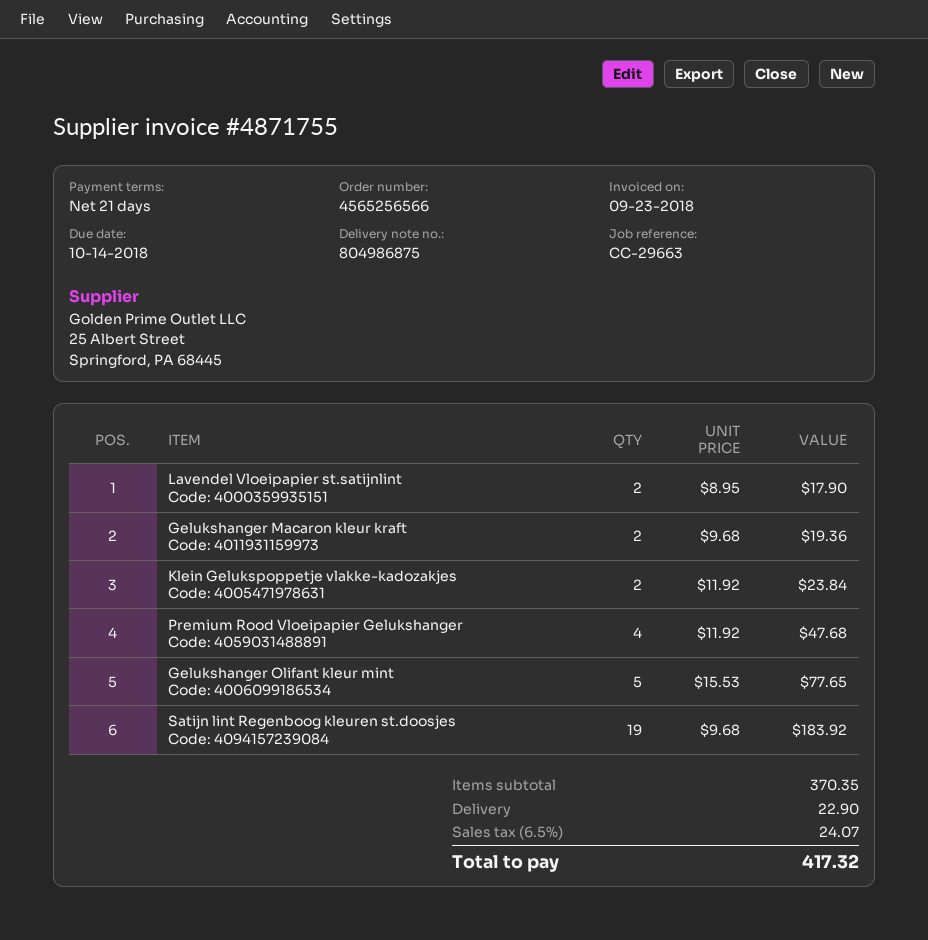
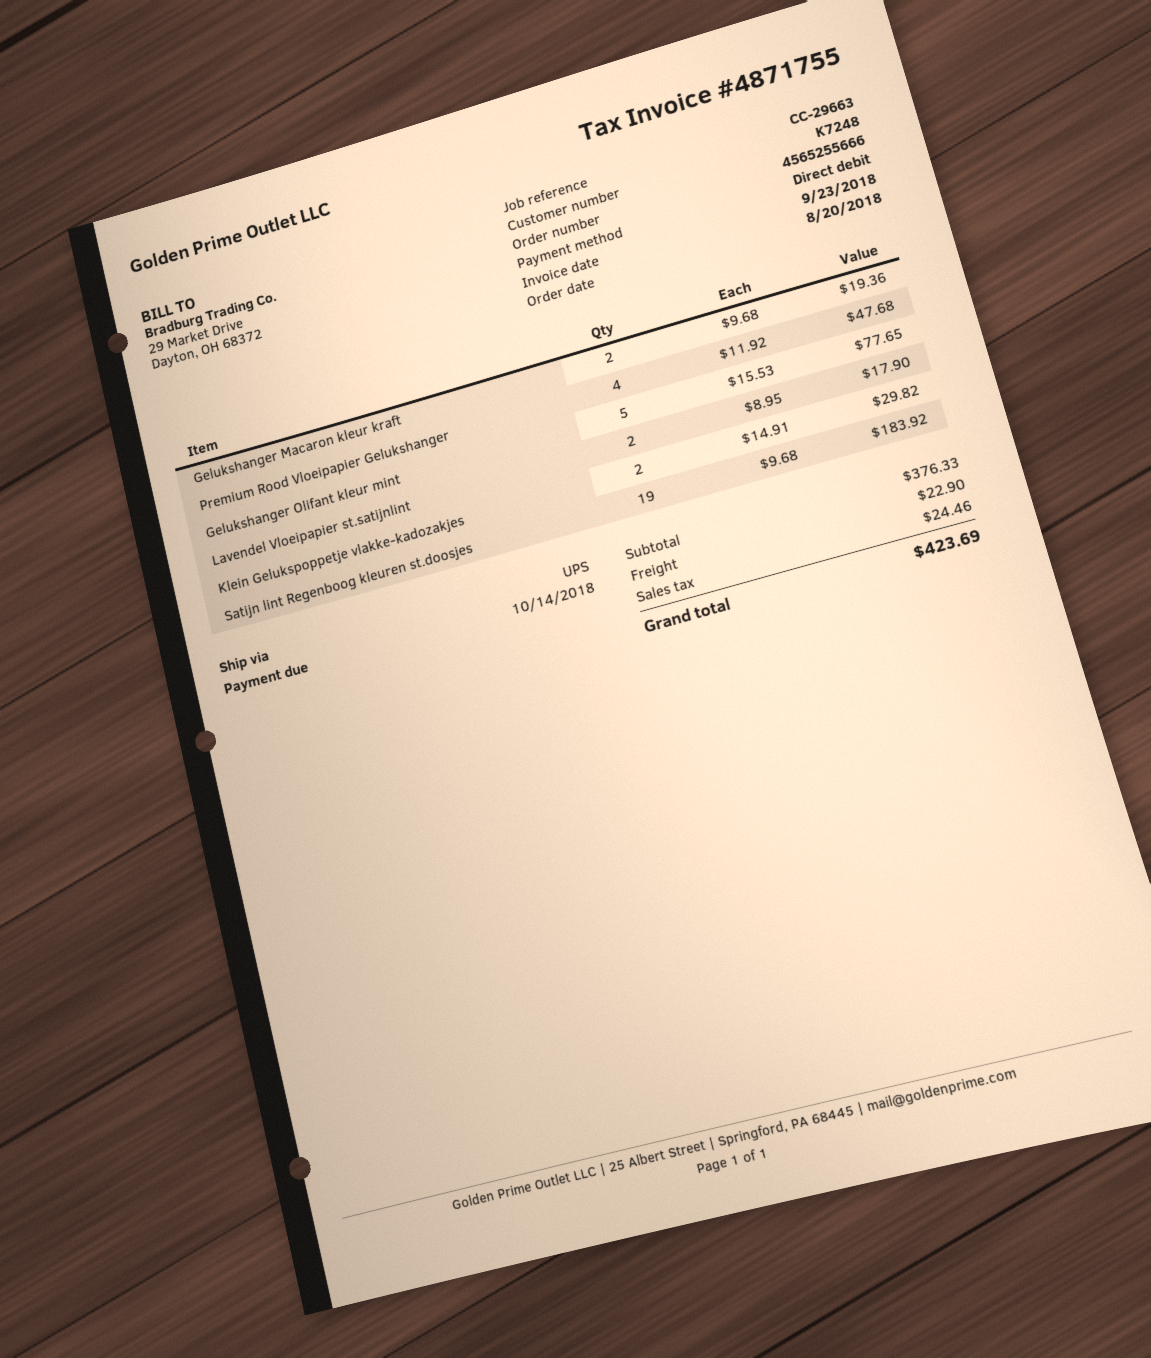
order number: 4565256566 -> 4565255666
Klein Gelukspoppetje vlakke-kadozakjes: 2 x 11.92 = 23.84 -> 2 x 14.91 = 29.82
subtotal: 370.35 -> 376.33
tax: 24.07 -> 24.46
total: 417.32 -> 423.69

